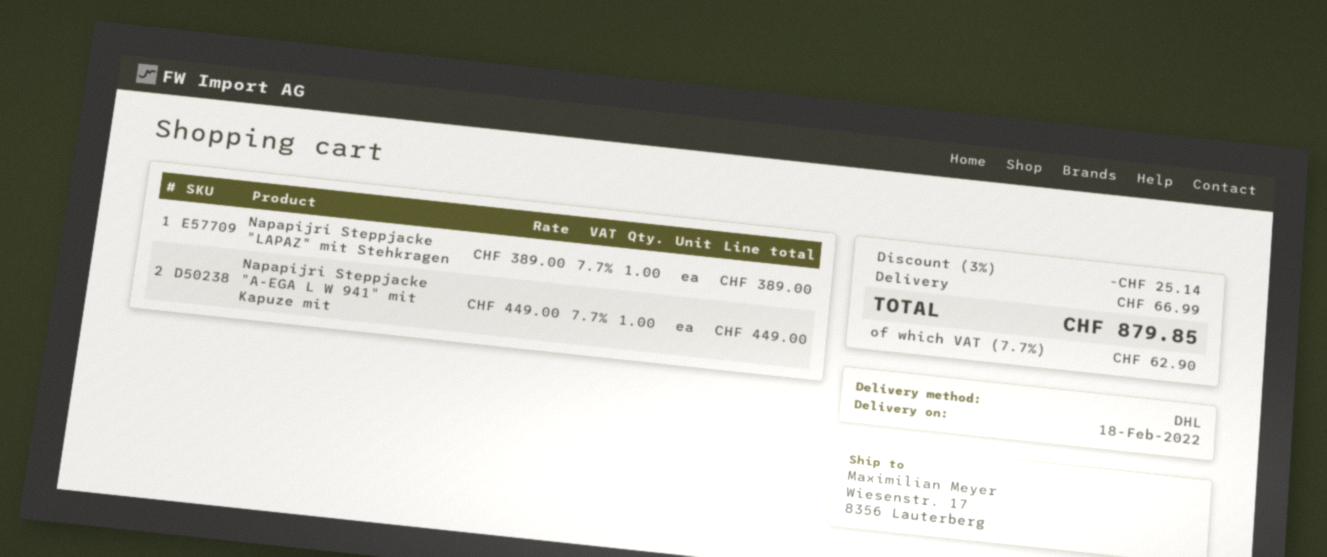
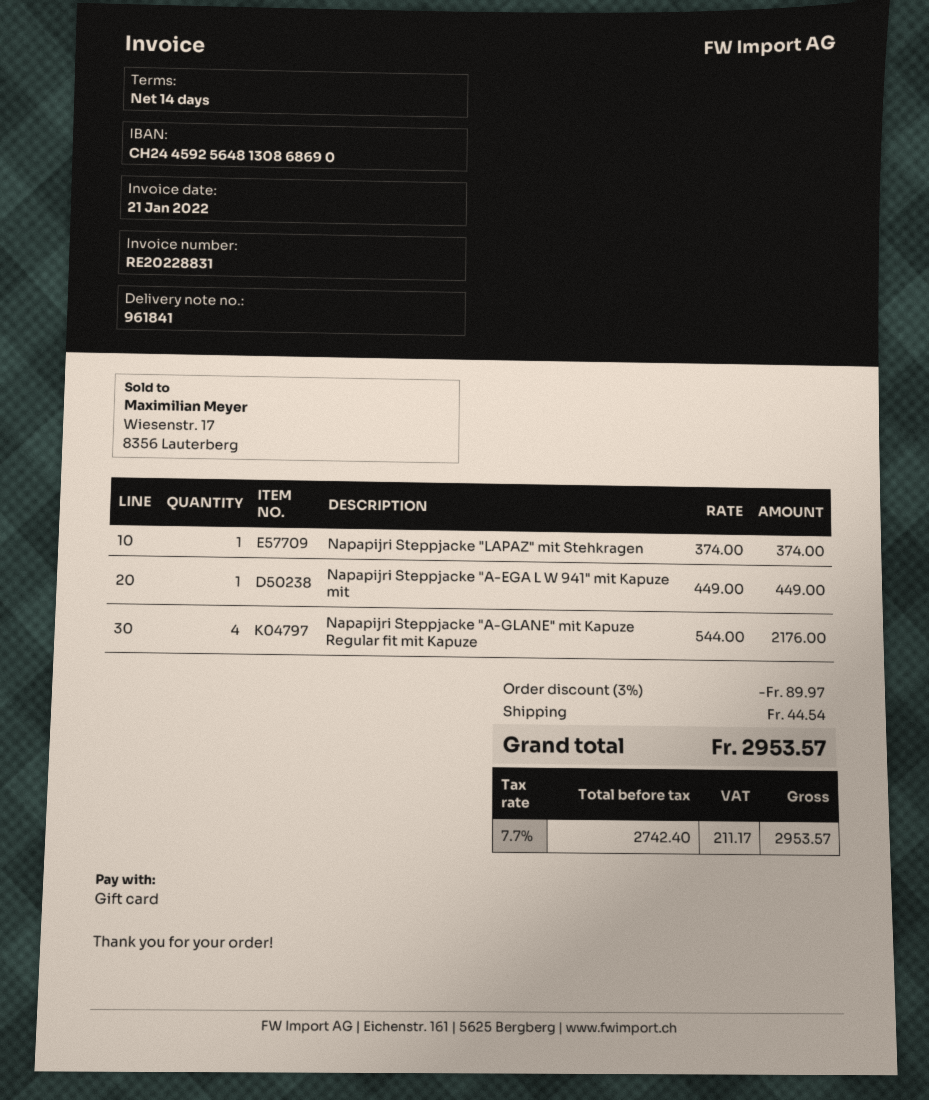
Napapijri Steppjacke "LAPAZ" mit Stehkragen: 1 x 389.00 = 389.00 -> 1 x 374.00 = 374.00
Napapijri Steppjacke "A-GLANE" mit Kapuze Regular fit mit Kapuze: none -> 4 x 544.00 = 2176.00
discount: 3% = 25.14 -> 3% = 89.97
shipping: 66.99 -> 44.54
tax: 7.7% = 62.90 -> 7.7% = 211.17
total: 879.85 -> 2953.57

